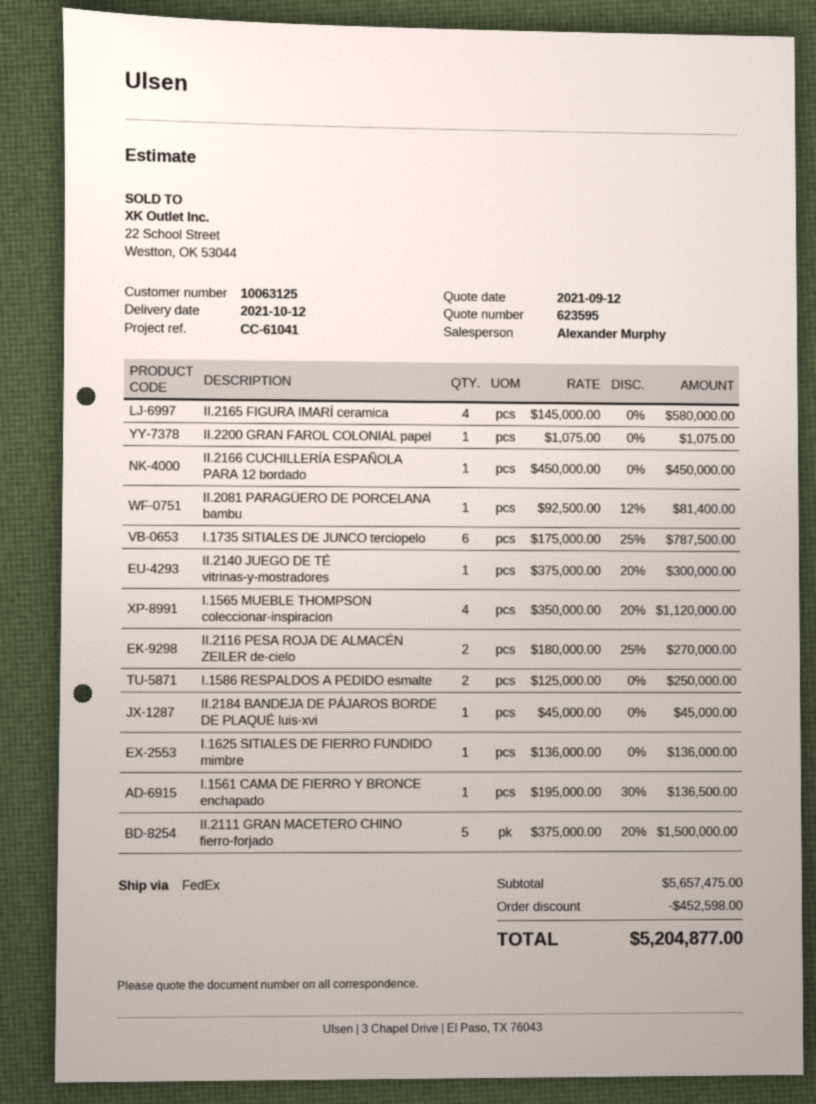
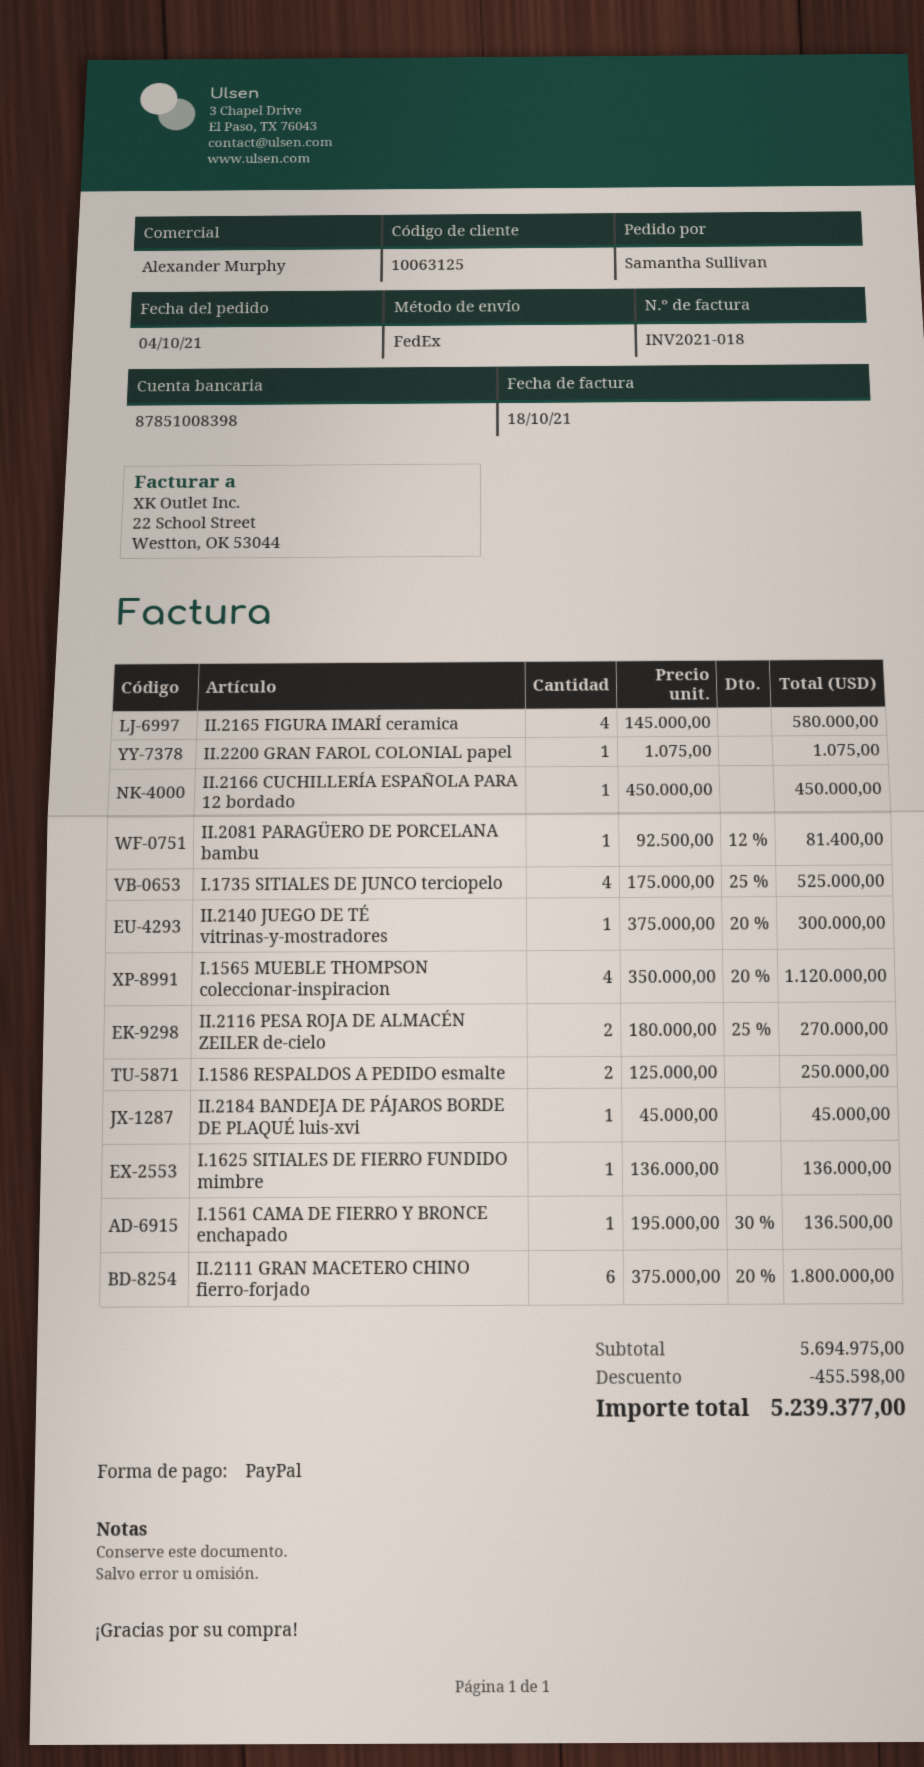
I.1735 SITIALES DE JUNCO terciopelo: 6 x 175000.00 - 25% = 787500.00 -> 4 x 175000.00 - 25% = 525000.00
II.2111 GRAN MACETERO CHINO fierro-forjado: 5 x 375000.00 - 20% = 1500000.00 -> 6 x 375000.00 - 20% = 1800000.00
subtotal: 5657475.00 -> 5694975.00
discount: 452598.00 -> 455598.00
total: 5204877.00 -> 5239377.00

